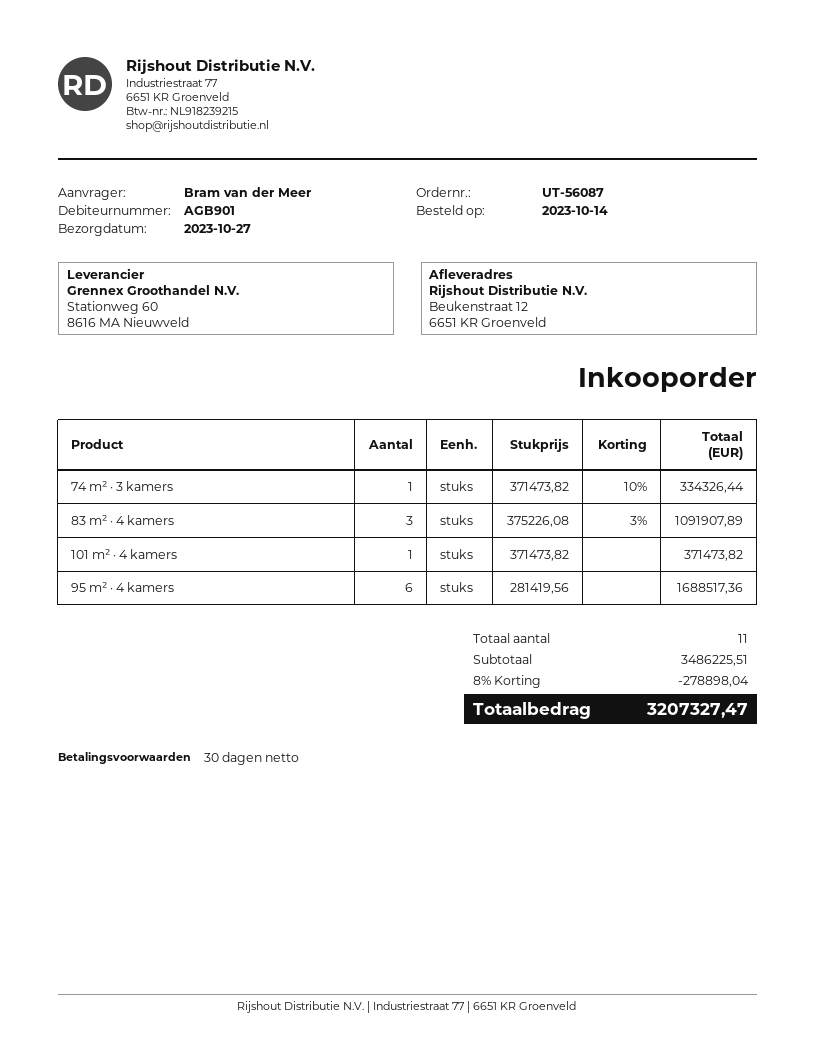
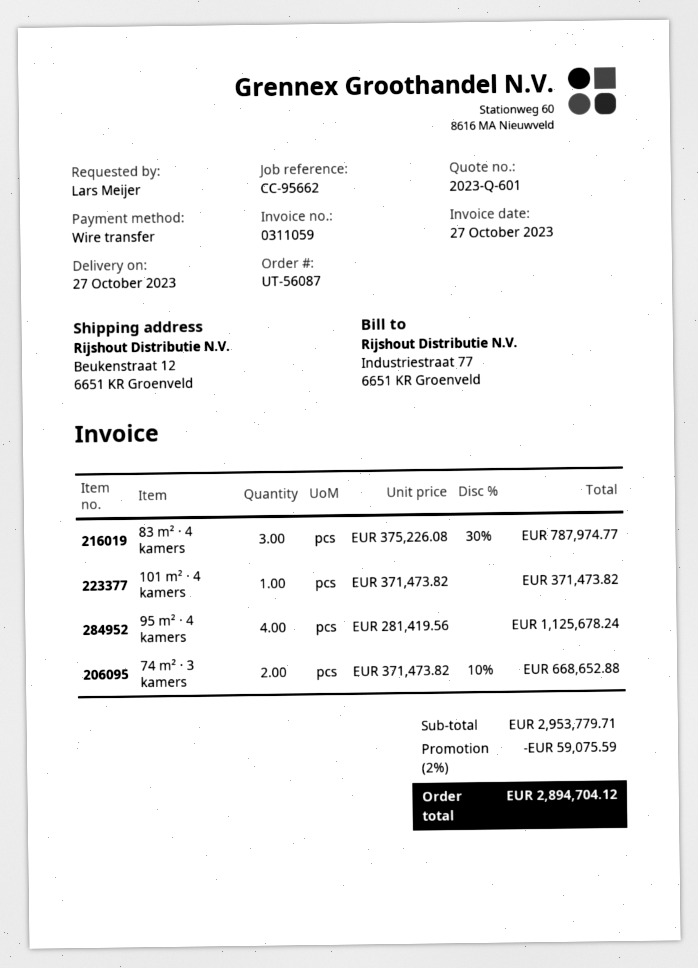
ordered by: Bram van der Meer -> Lars Meijer
74 m² · 3 kamers: 1 x 371473.82 - 10% = 334326.44 -> 2 x 371473.82 - 10% = 668652.88
83 m² · 4 kamers: 3 x 375226.08 - 3% = 1091907.89 -> 3 x 375226.08 - 30% = 787974.77
95 m² · 4 kamers: 6 x 281419.56 = 1688517.36 -> 4 x 281419.56 = 1125678.24
subtotal: 3486225.51 -> 2953779.71
discount: 8% = 278898.04 -> 2% = 59075.59
total: 3207327.47 -> 2894704.12

